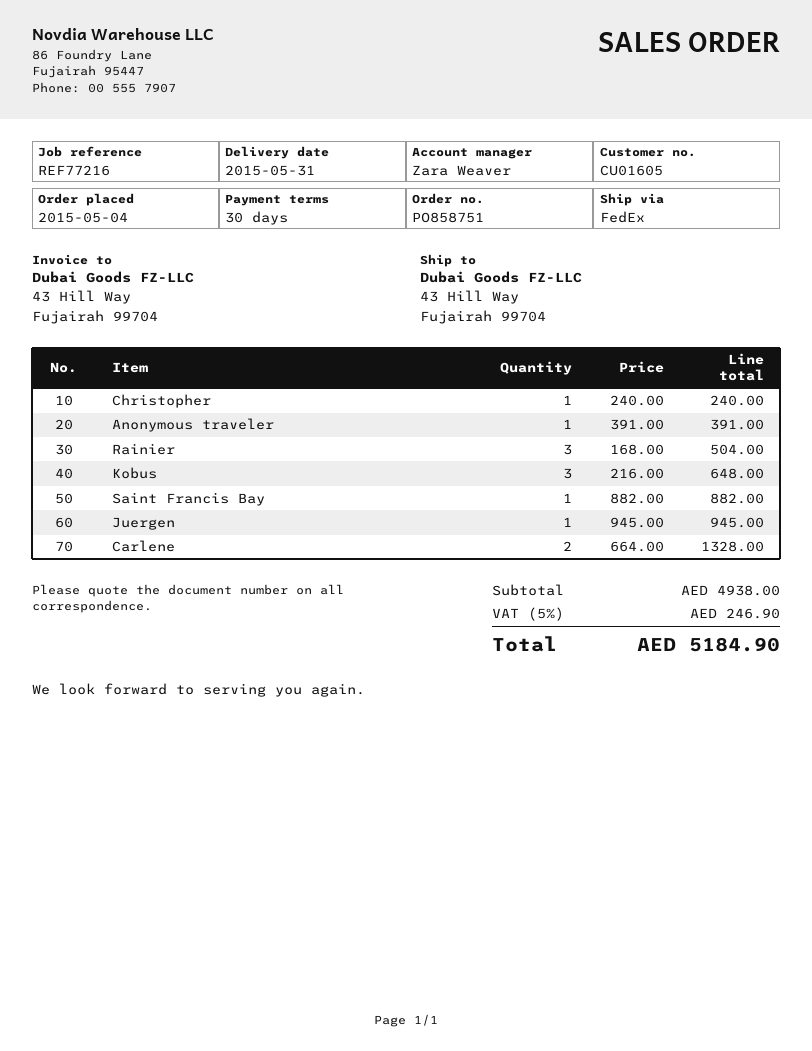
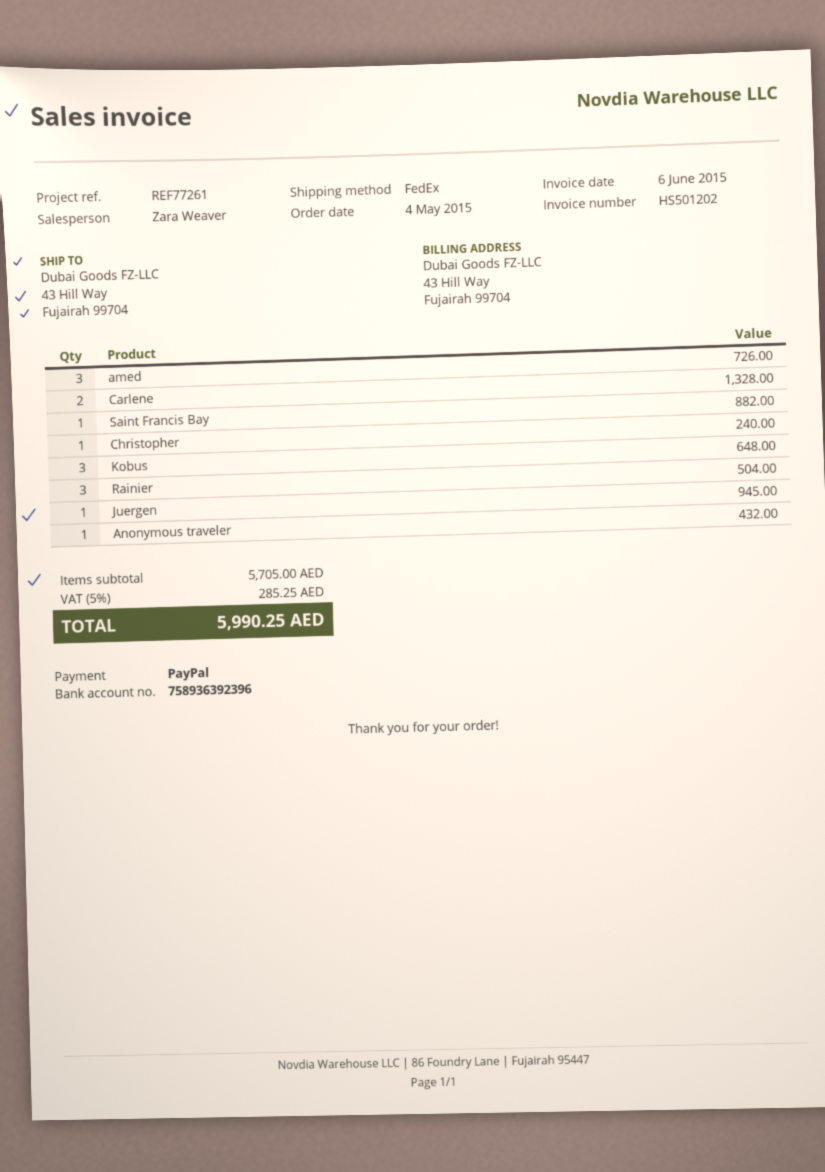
reference: REF77216 -> REF77261
Anonymous traveler: 1 for 391.00 -> 1 for 432.00
amed: none -> 3 for 726.00
subtotal: 4938.00 -> 5705.00
tax: 5% = 246.90 -> 5% = 285.25
total: 5184.90 -> 5990.25

